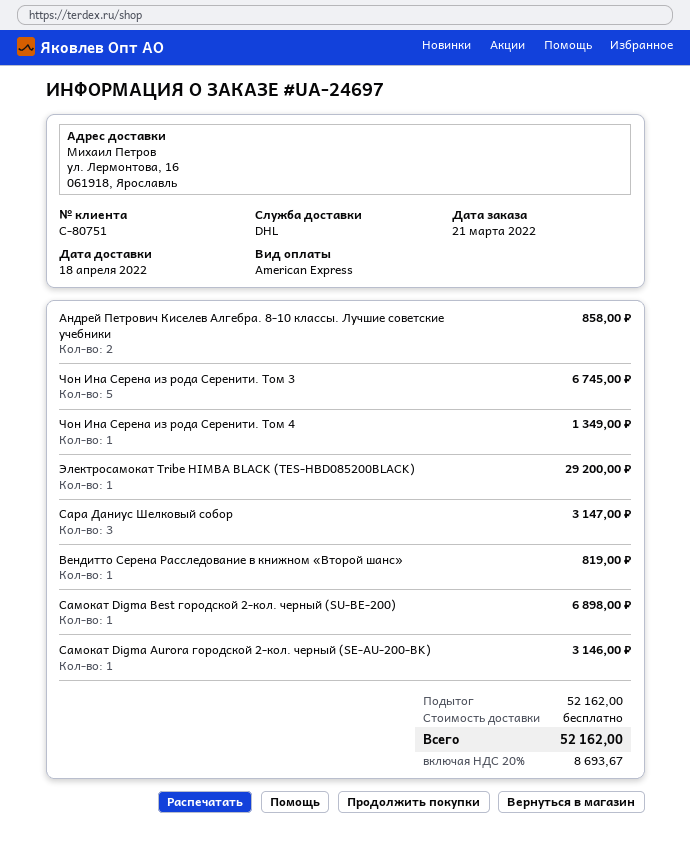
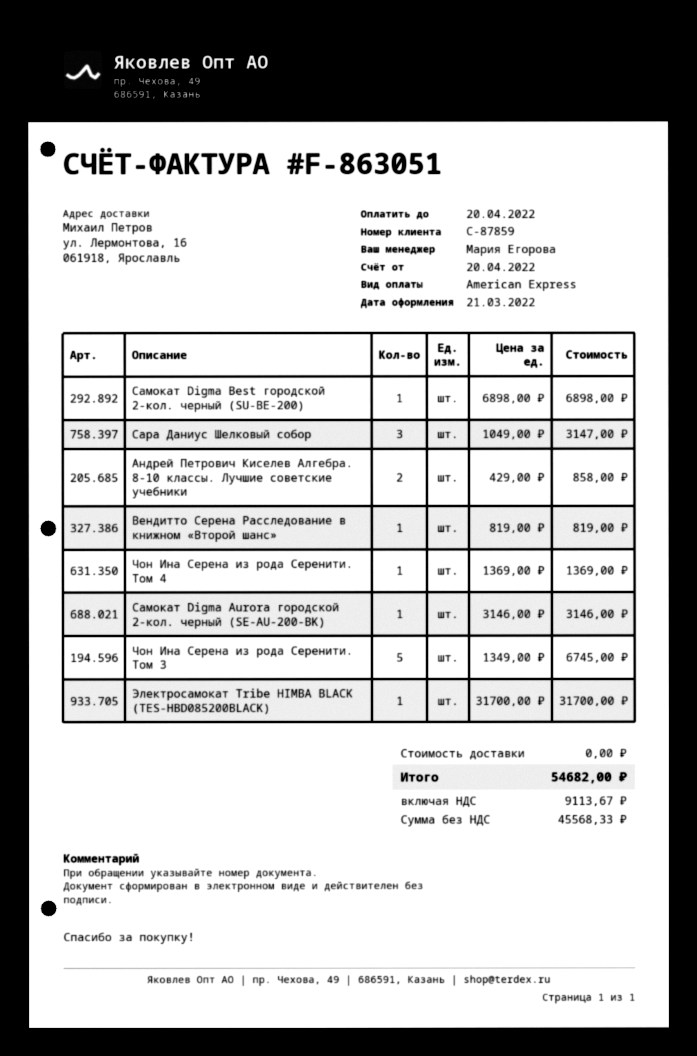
customer number: C-80751 -> C-87859
Чон Ина Серена из рода Серенити. Том 4: 1 for 1349.00 -> 1 for 1369.00
Электросамокат Tribe HIMBA BLACK (TES-HВD085200BLACK): 1 for 29200.00 -> 1 for 31700.00
tax: 8693.67 -> 9113.67
total: 52162.00 -> 54682.00

